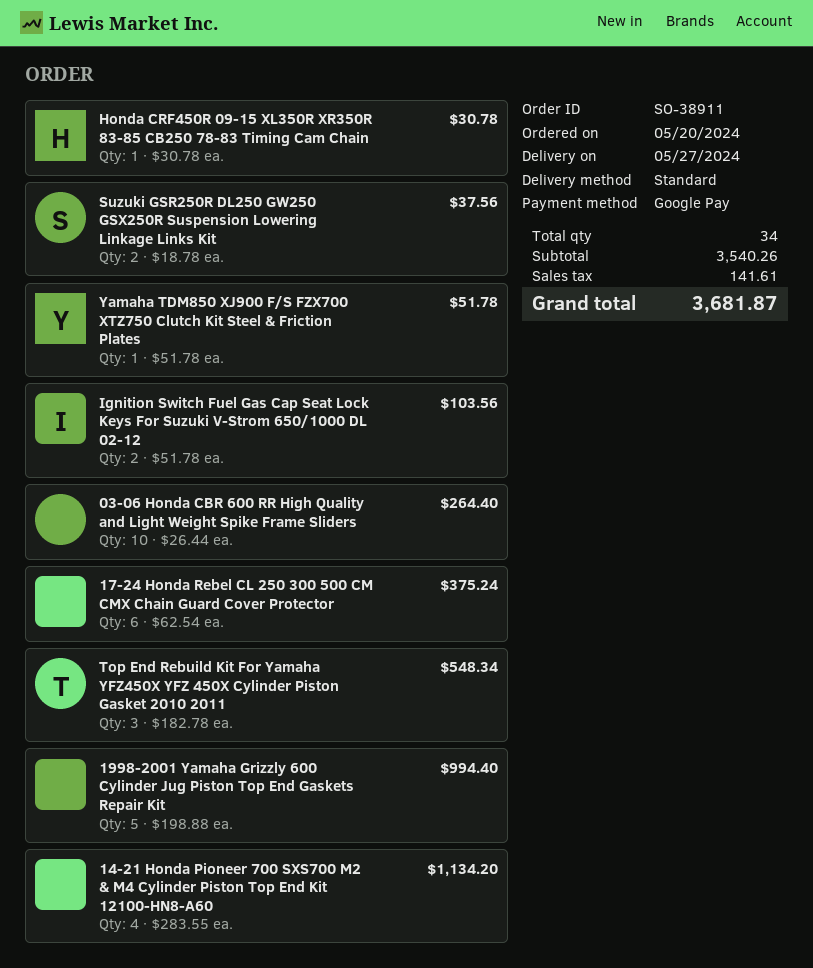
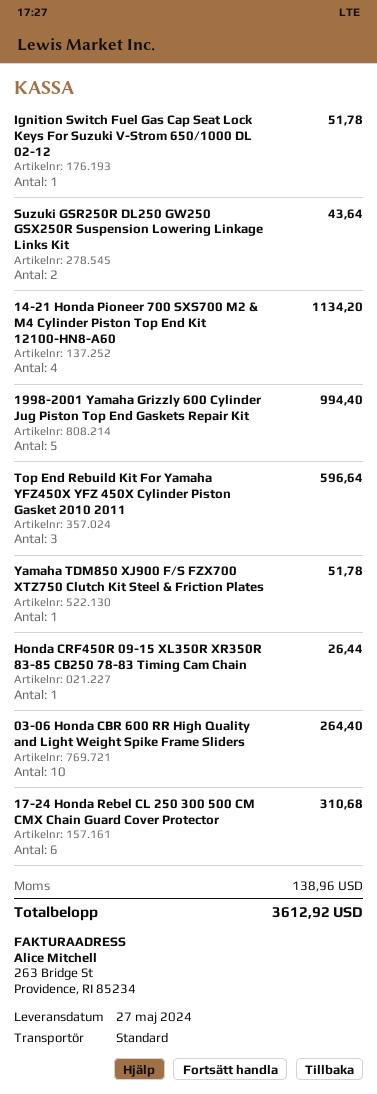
Honda CRF450R 09-15 XL350R XR350R 83-85 CB250 78-83 Timing Cam Chain: 1 for 30.78 -> 1 for 26.44
Suzuki GSR250R DL250 GW250 GSX250R Suspension Lowering Linkage Links Kit: 2 for 37.56 -> 2 for 43.64
Ignition Switch Fuel Gas Cap Seat Lock Keys For Suzuki V-Strom 650/1000 DL 02-12: 2 for 103.56 -> 1 for 51.78
17-24 Honda Rebel CL 250 300 500 CM CMX Chain Guard Cover Protector: 6 for 375.24 -> 6 for 310.68
Top End Rebuild Kit For Yamaha YFZ450X YFZ 450X Cylinder Piston Gasket 2010 2011: 3 for 548.34 -> 3 for 596.64
tax: 141.61 -> 138.96
total: 3681.87 -> 3612.92

